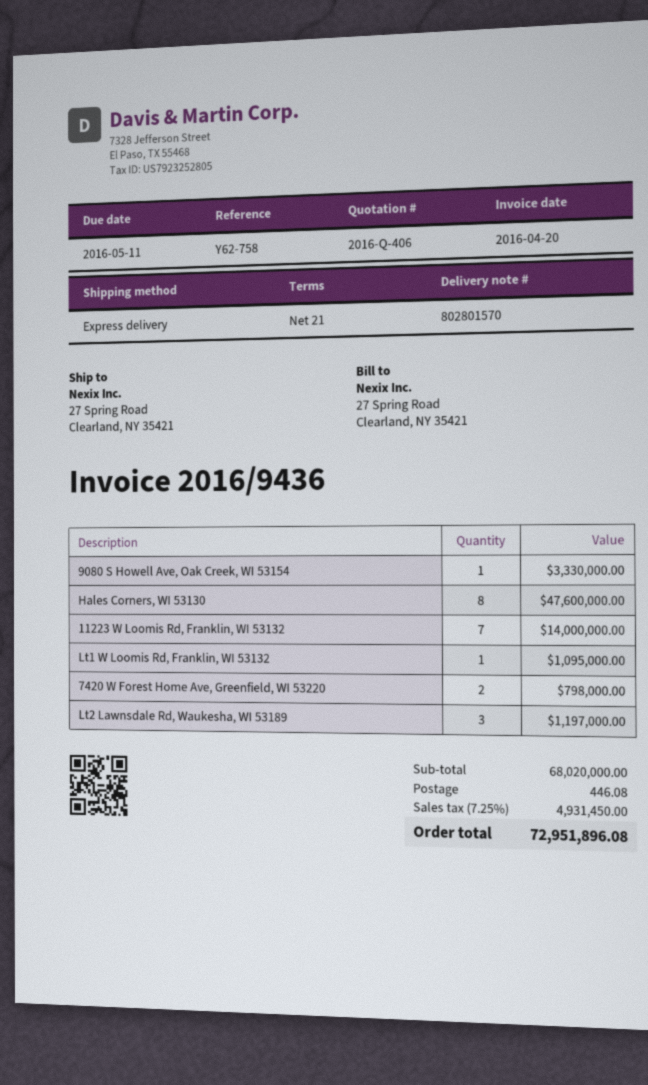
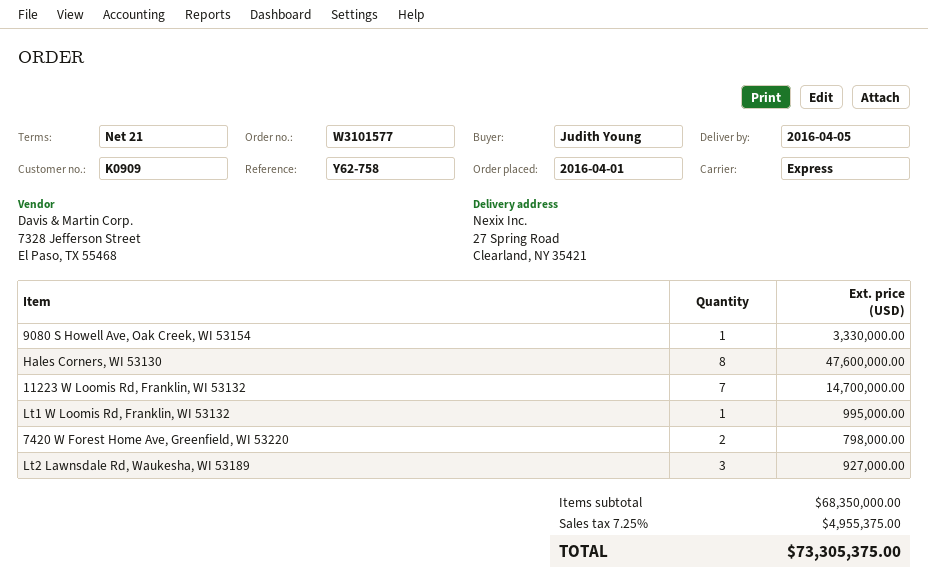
11223 W Loomis Rd, Franklin, WI 53132: 7 for 14000000.00 -> 7 for 14700000.00
Lt1 W Loomis Rd, Franklin, WI 53132: 1 for 1095000.00 -> 1 for 995000.00
Lt2 Lawnsdale Rd, Waukesha, WI 53189: 3 for 1197000.00 -> 3 for 927000.00
subtotal: 68020000.00 -> 68350000.00
shipping: 446.08 -> none
tax: 7.25% = 4931450.00 -> 7.25% = 4955375.00
total: 72951896.08 -> 73305375.00

